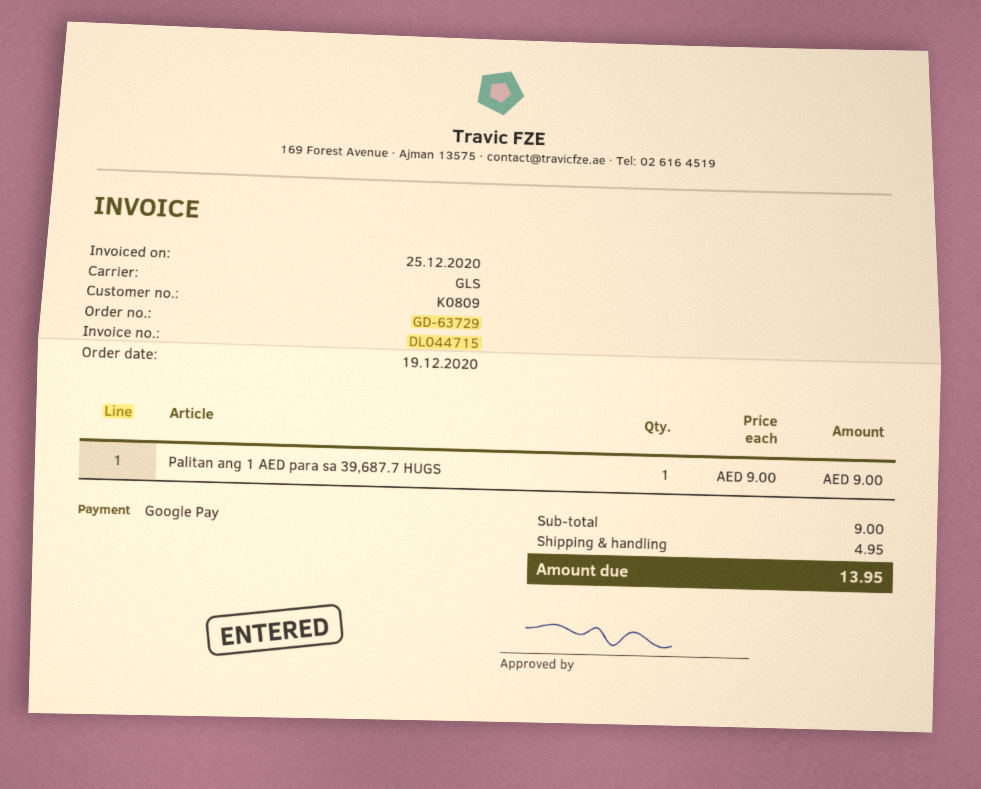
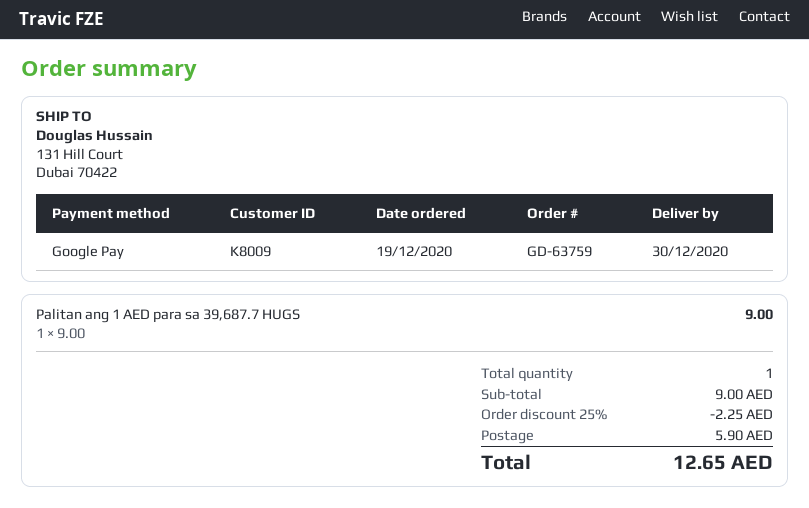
order number: GD-63729 -> GD-63759
customer number: K0809 -> K8009
discount: none -> 25% = 2.25
shipping: 4.95 -> 5.90
total: 13.95 -> 12.65

